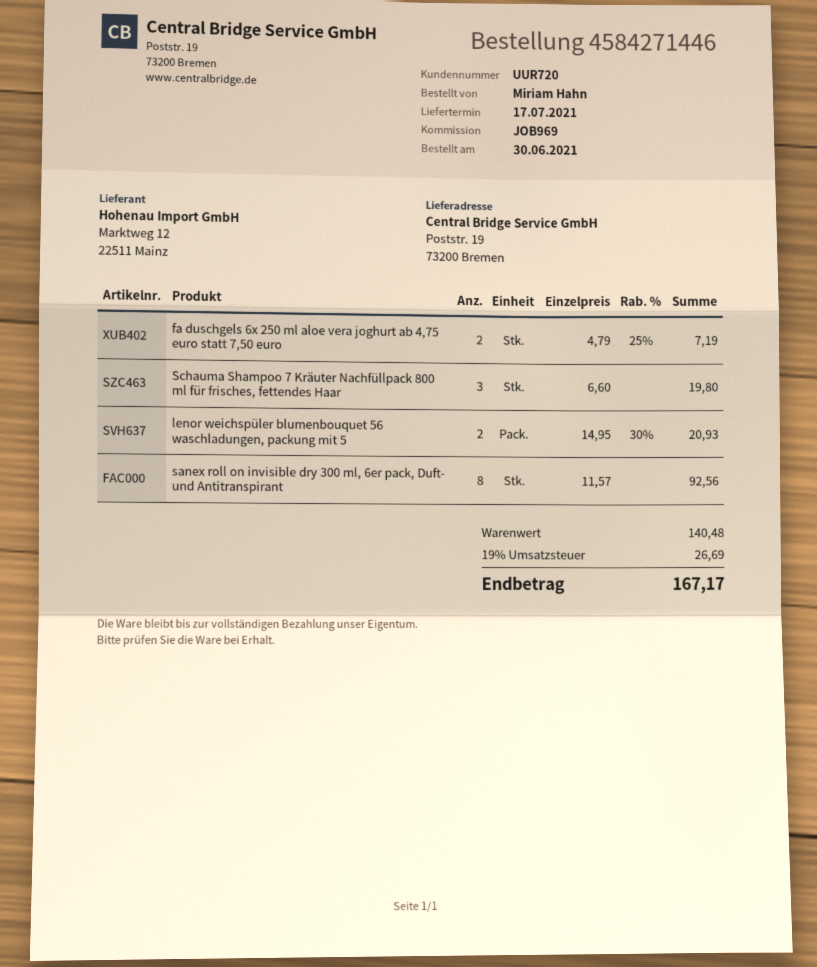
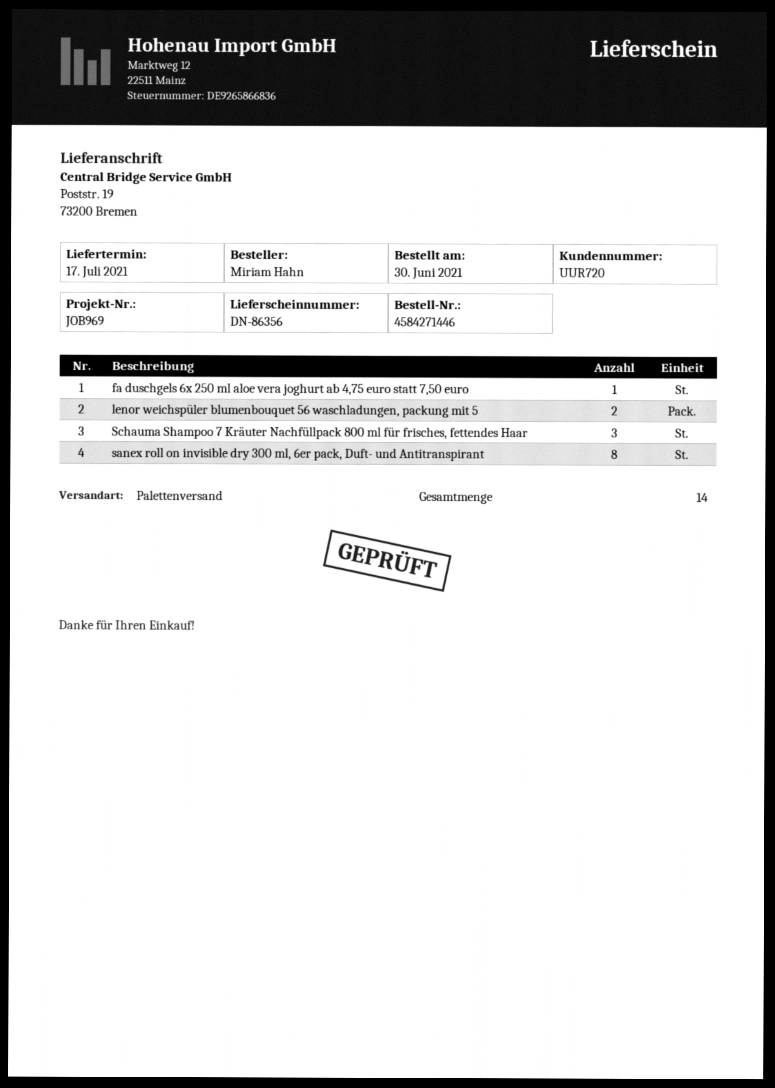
fa duschgels 6x 250 ml aloe vera joghurt ab 4,75 euro statt 7,50 euro: 2 -> 1

